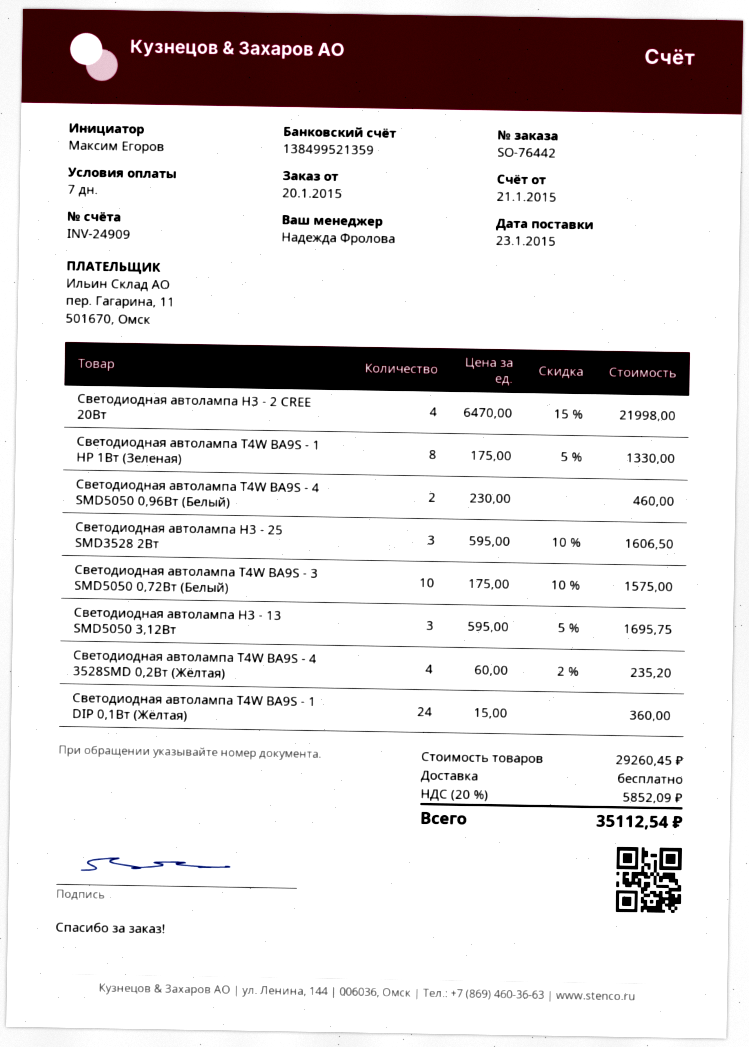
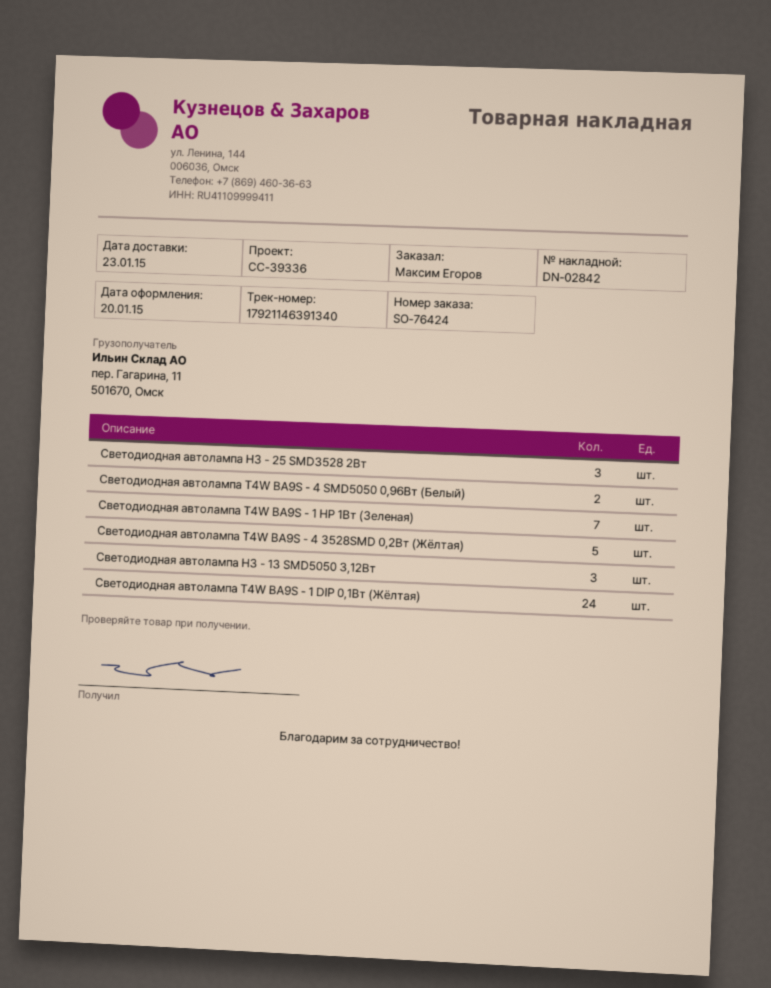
order number: SO-76442 -> SO-76424
Светодиодная автолампа Н3 - 2 CREE 20Вт: 4 -> none
Светодиодная автолампа T4W BA9S - 1 HP 1Вт (Зеленая): 8 -> 7
Светодиодная автолампа T4W BA9S - 3 SMD5050 0,72Вт (Белый): 10 -> none
Светодиодная автолампа T4W BA9S - 4 3528SMD 0,2Вт (Жёлтая): 4 -> 5

